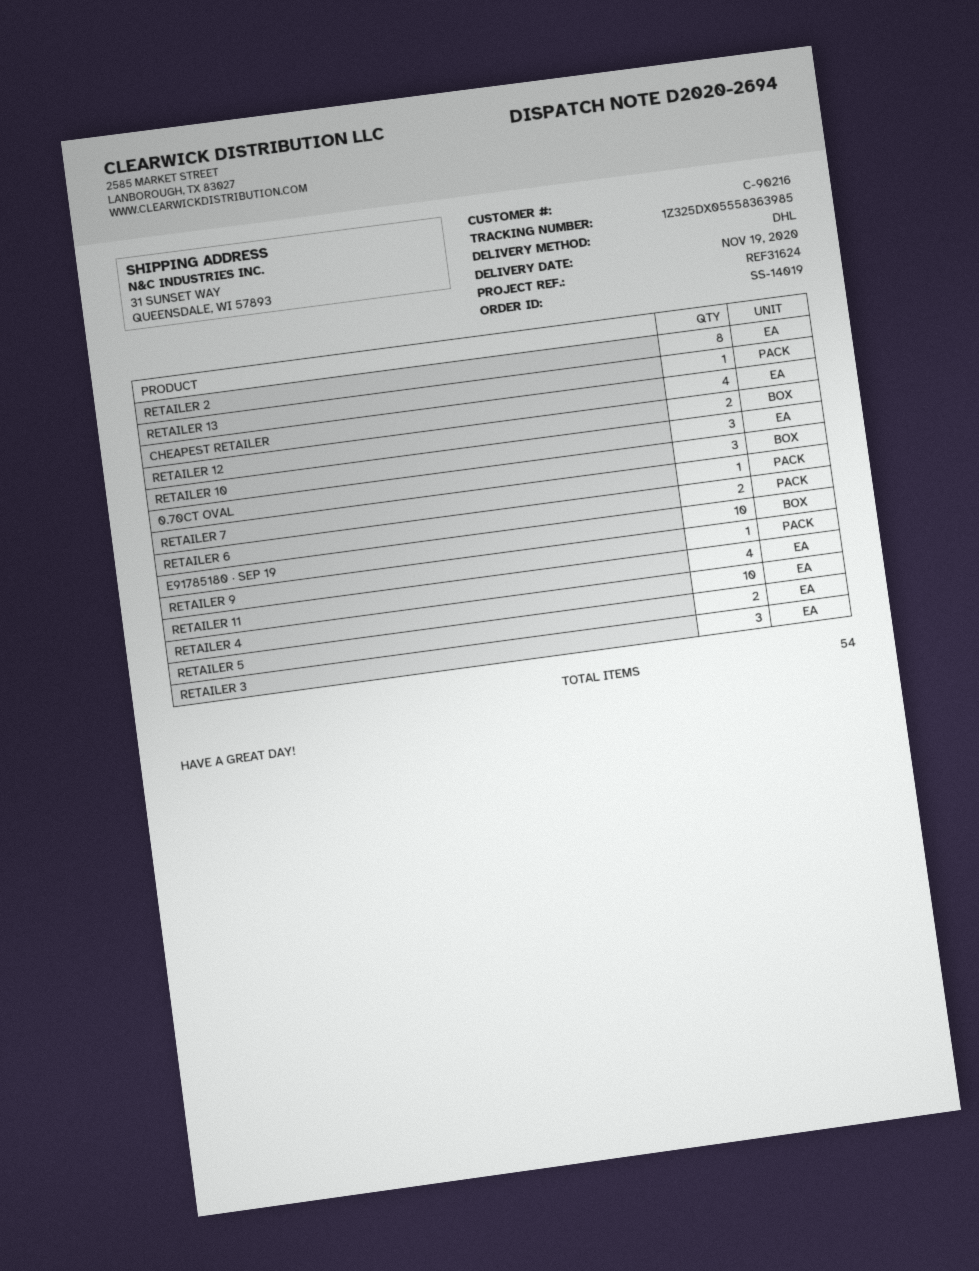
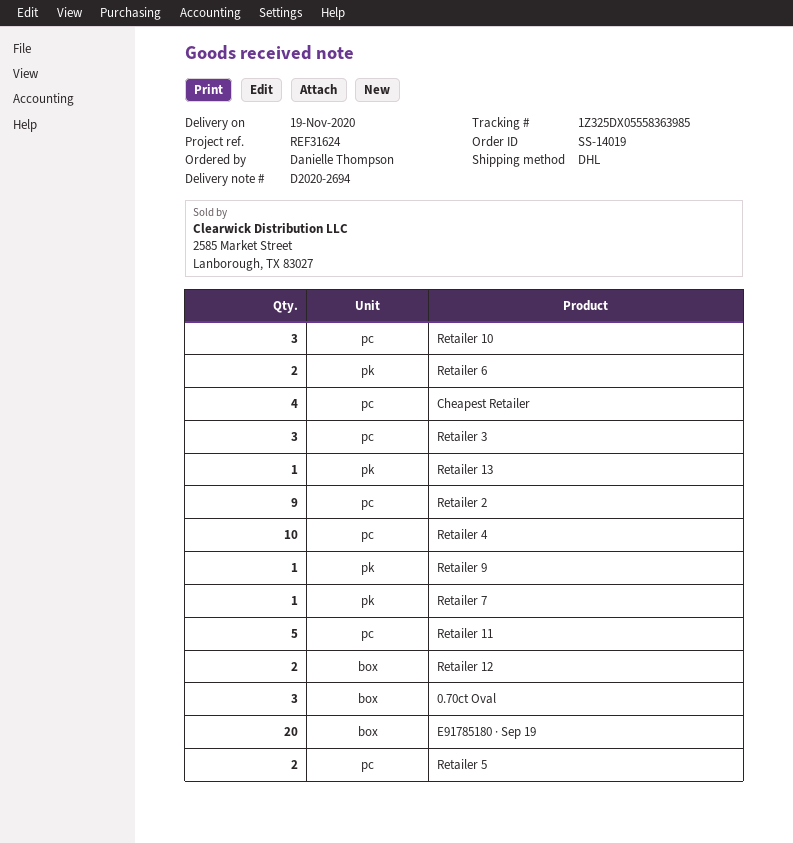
RETAILER 2: 8 -> 9
E91785180 · SEP 19: 10 -> 20
RETAILER 11: 4 -> 5

